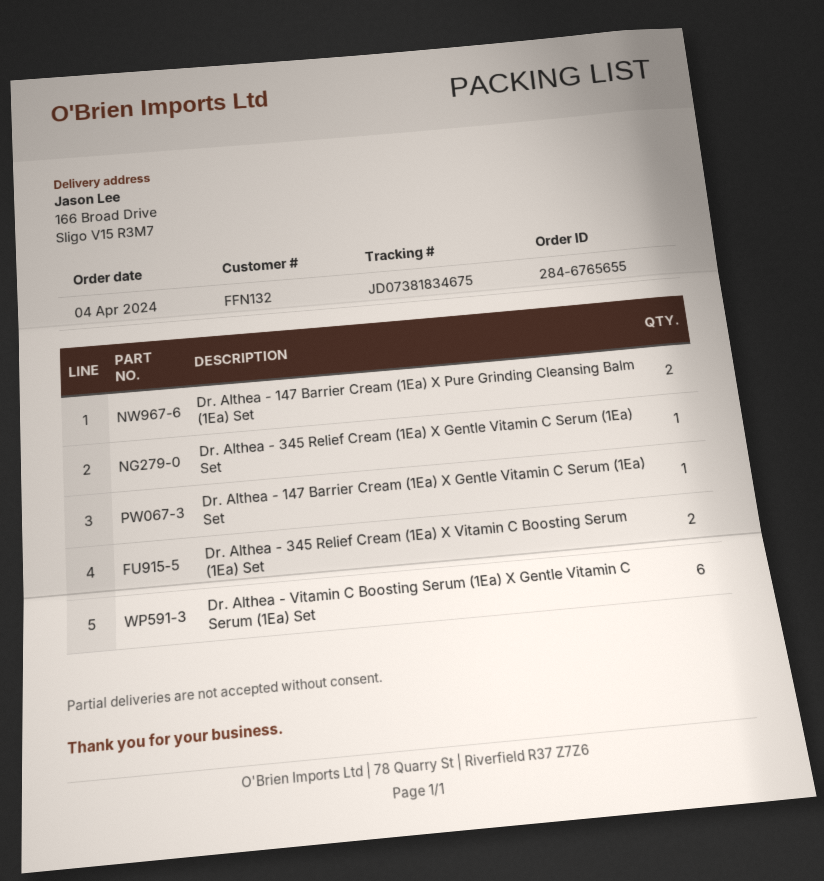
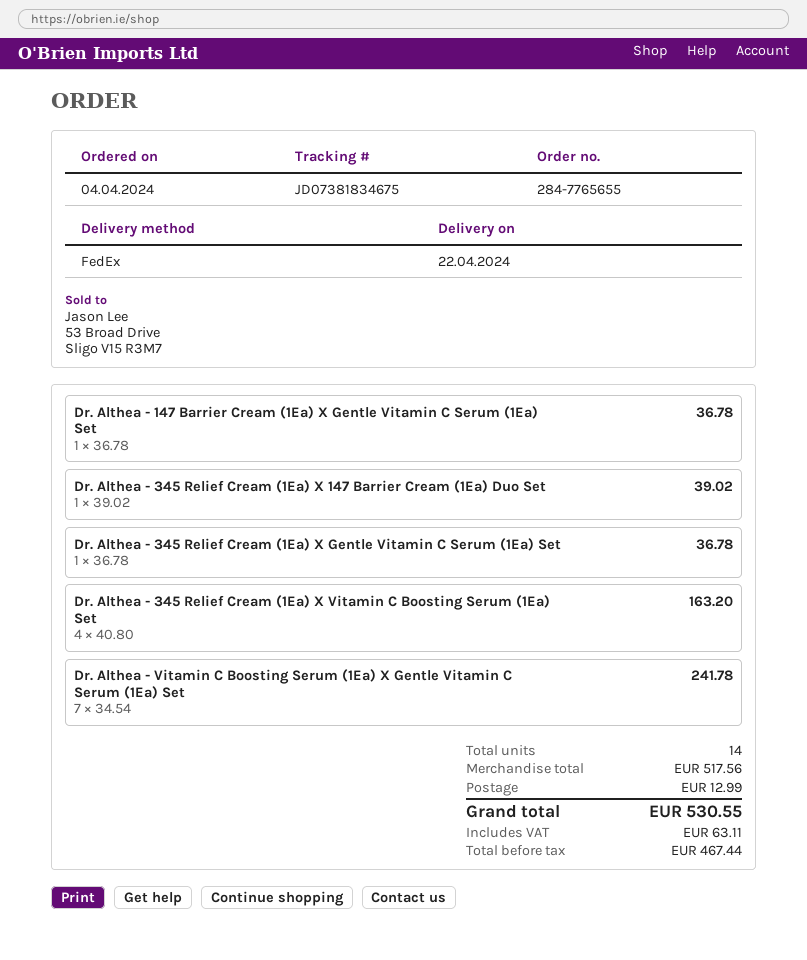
order number: 284-6765655 -> 284-7765655
Dr. Althea - 147 Barrier Cream (1Ea) X Pure Grinding Cleansing Balm (1Ea) Set: 2 -> none
Dr. Althea - 345 Relief Cream (1Ea) X Vitamin C Boosting Serum (1Ea) Set: 2 -> 4
Dr. Althea - Vitamin C Boosting Serum (1Ea) X Gentle Vitamin C Serum (1Ea) Set: 6 -> 7
Dr. Althea - 345 Relief Cream (1Ea) X 147 Barrier Cream (1Ea) Duo Set: none -> 1

